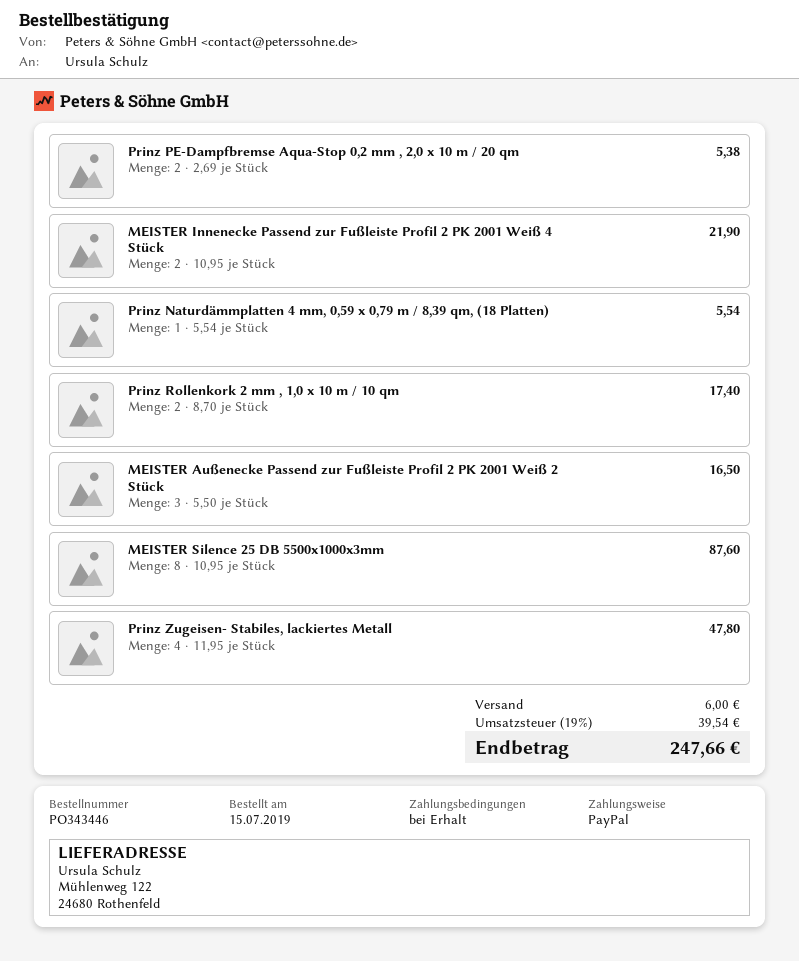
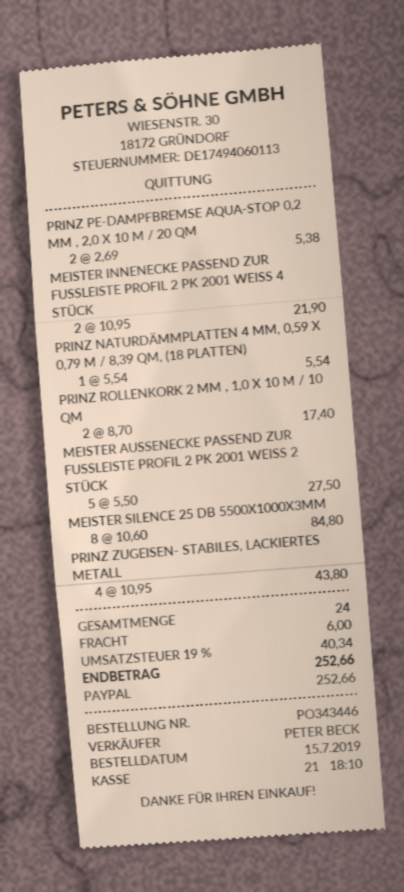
MEISTER Außenecke Passend zur Fußleiste Profil 2 PK 2001 Weiß 2 Stück: 3 x 5.50 = 16.50 -> 5 x 5.50 = 27.50
MEISTER Silence 25 DB 5500x1000x3mm: 8 x 10.95 = 87.60 -> 8 x 10.60 = 84.80
Prinz Zugeisen- Stabiles, lackiertes Metall: 4 x 11.95 = 47.80 -> 4 x 10.95 = 43.80
tax: 19% = 39.54 -> 19% = 40.34
total: 247.66 -> 252.66

